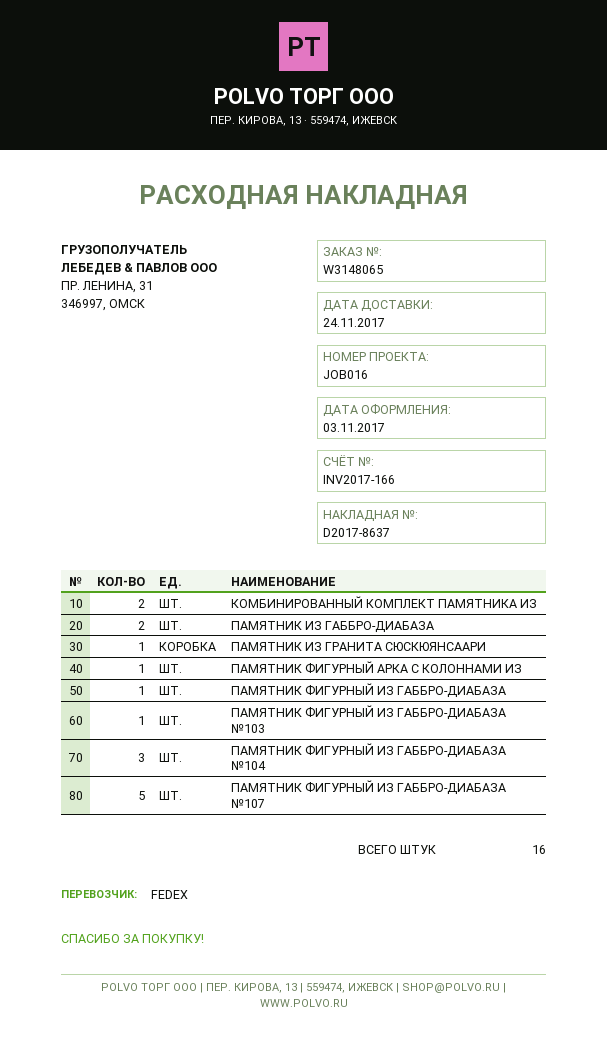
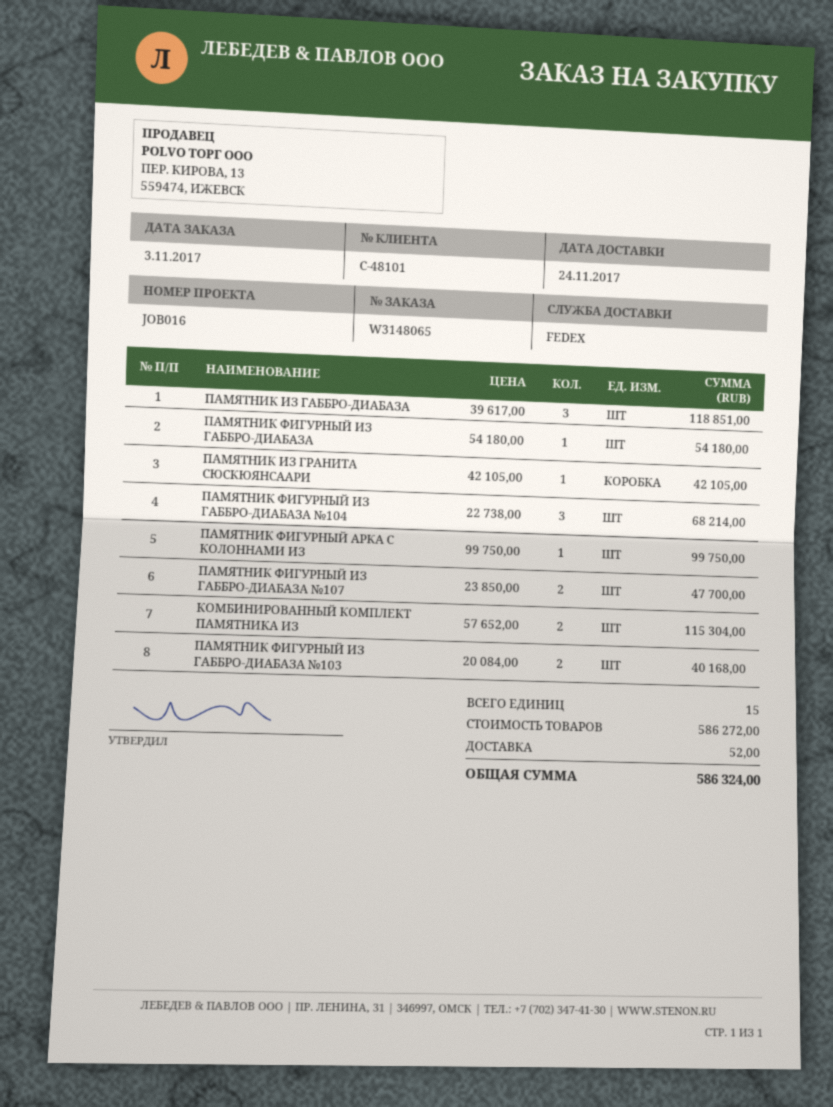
ПАМЯТНИК ИЗ ГАББРО-ДИАБАЗА: 2 -> 3
ПАМЯТНИК ФИГУРНЫЙ ИЗ ГАББРО-ДИАБАЗА №103: 1 -> 2
ПАМЯТНИК ФИГУРНЫЙ ИЗ ГАББРО-ДИАБАЗА №107: 5 -> 2
total quantity: 16 -> 15

